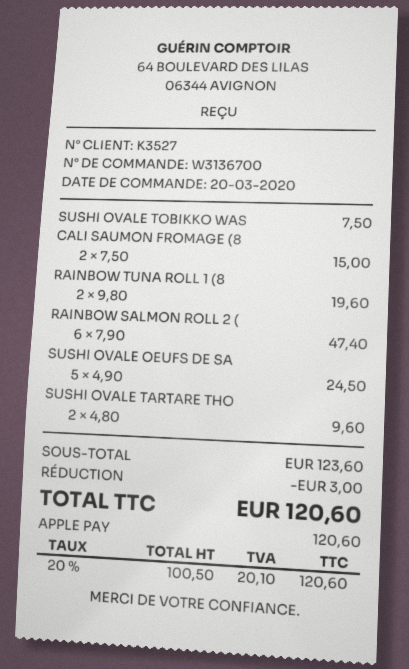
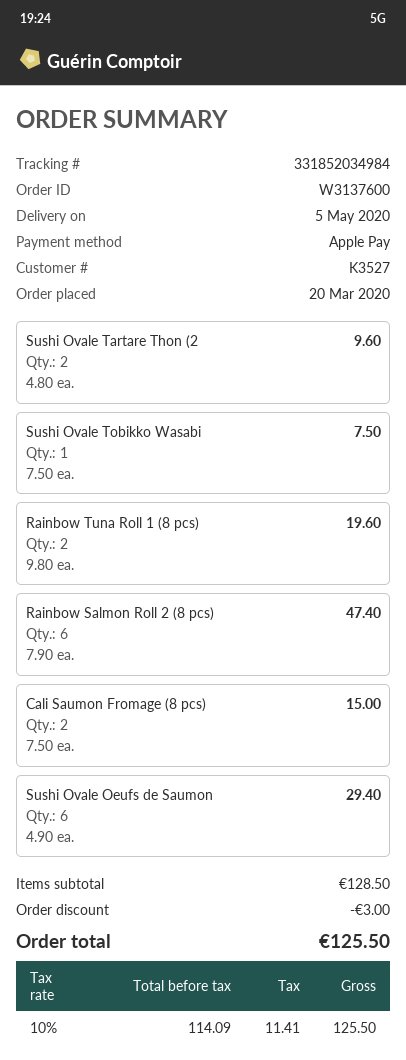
order number: W3136700 -> W3137600
SUSHI OVALE OEUFS DE SA: 5 x 4.90 = 24.50 -> 6 x 4.90 = 29.40
subtotal: 123.60 -> 128.50
net: 100.50 -> 114.09
tax: 20% = 20.10 -> 10% = 11.41
total: 120.60 -> 125.50

